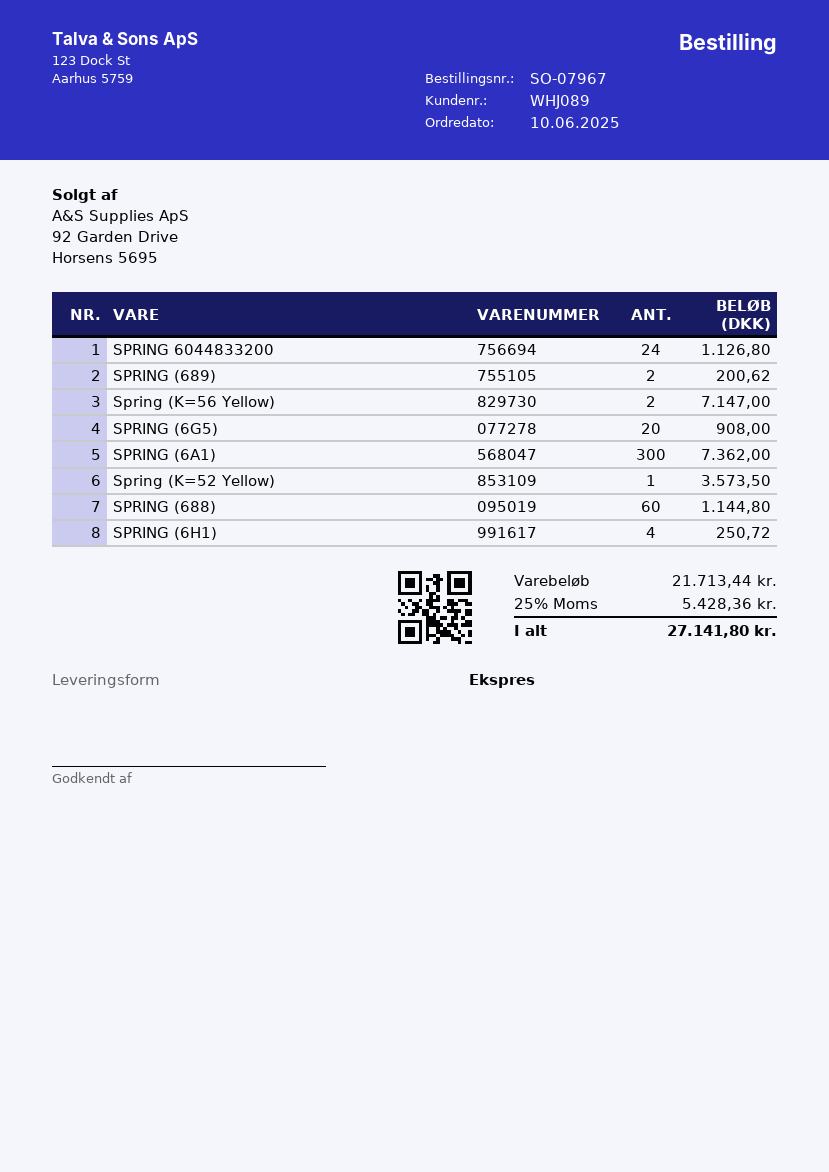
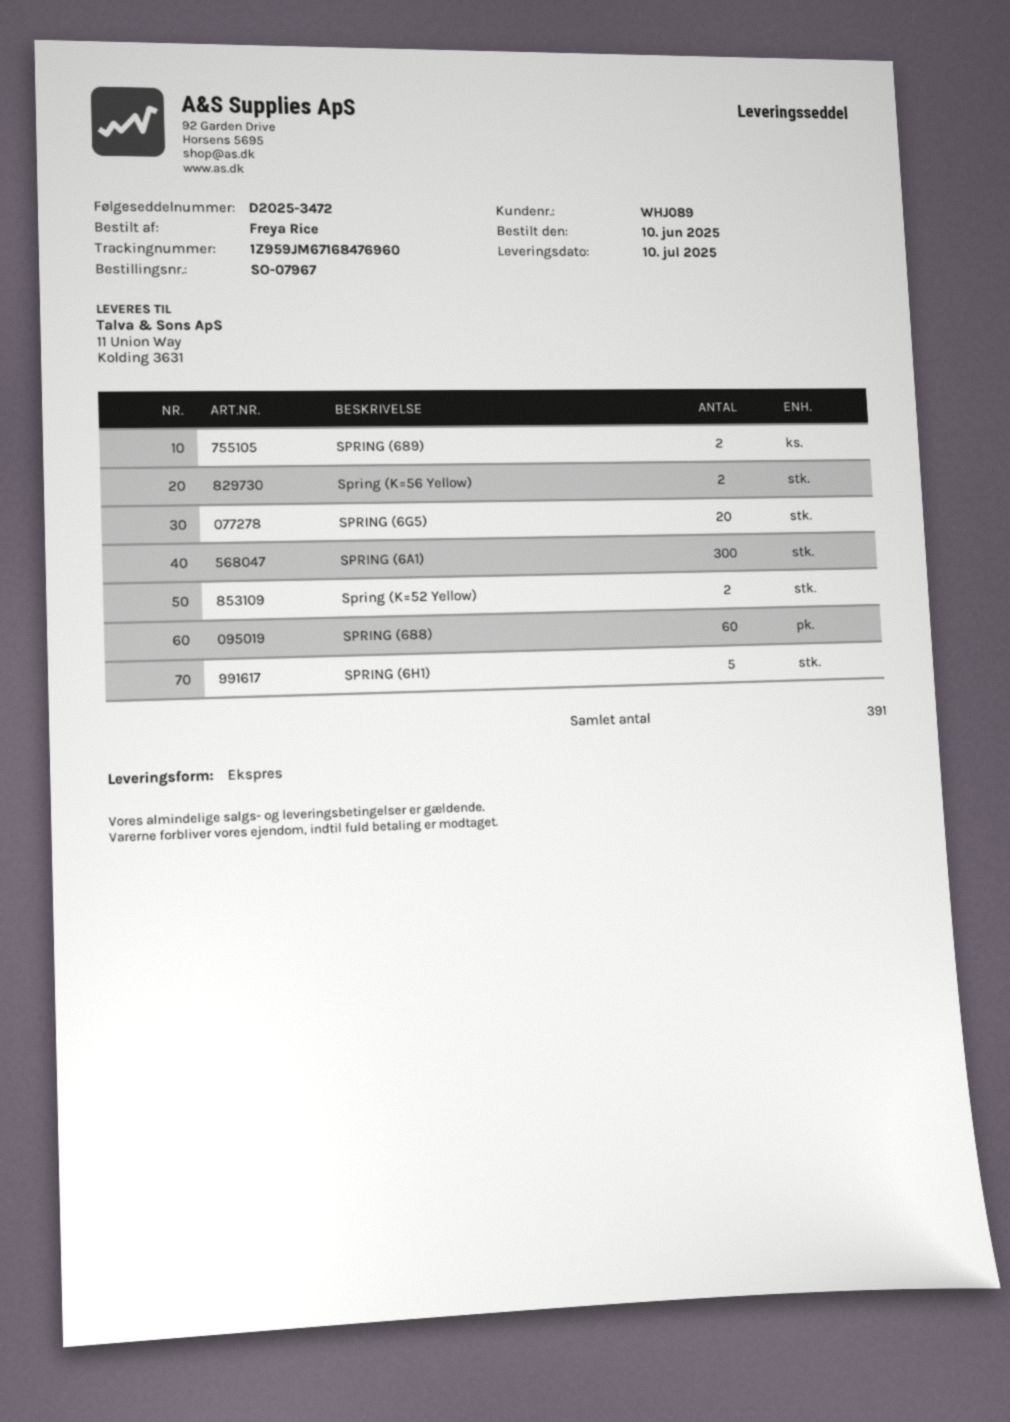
SPRING 6044833200: 24 -> none
Spring (K=52 Yellow): 1 -> 2
SPRING (6H1): 4 -> 5

